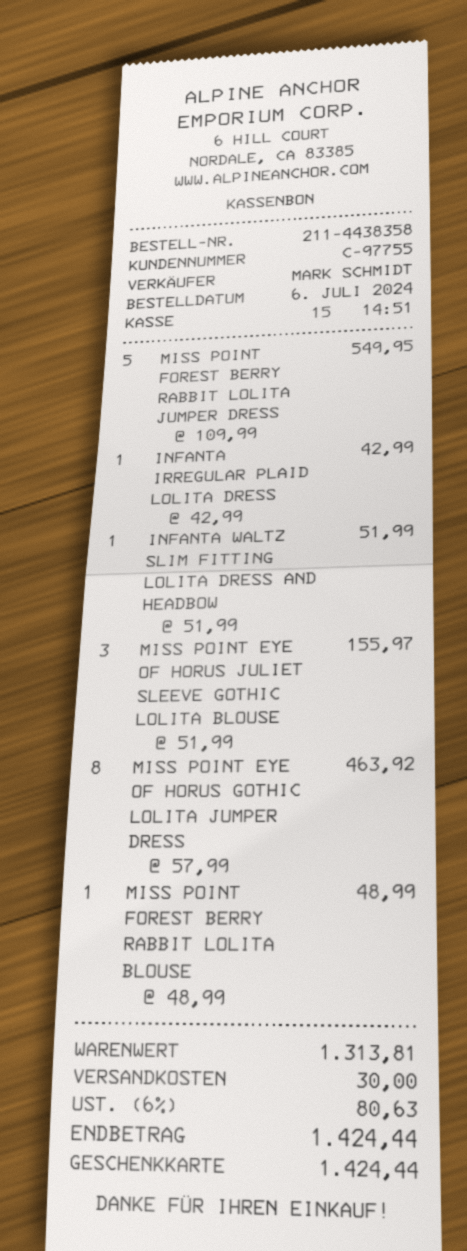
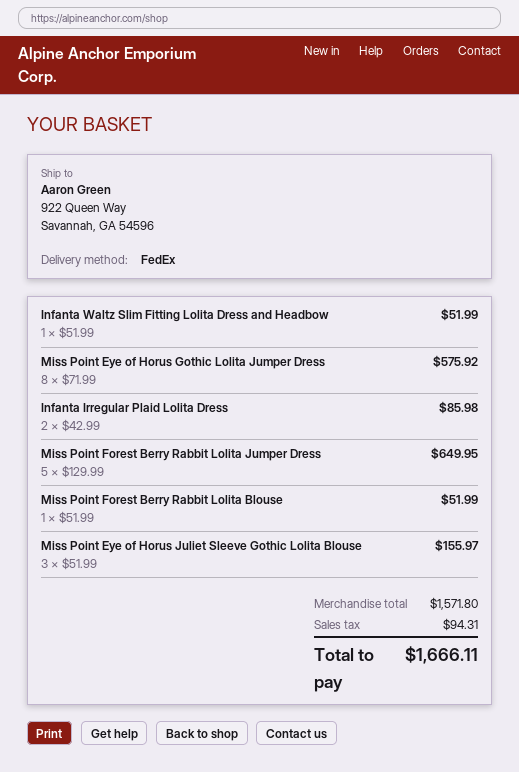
MISS POINT FOREST BERRY RABBIT LOLITA JUMPER DRESS: 5 x 109.99 = 549.95 -> 5 x 129.99 = 649.95
INFANTA IRREGULAR PLAID LOLITA DRESS: 1 x 42.99 = 42.99 -> 2 x 42.99 = 85.98
MISS POINT EYE OF HORUS GOTHIC LOLITA JUMPER DRESS: 8 x 57.99 = 463.92 -> 8 x 71.99 = 575.92
MISS POINT FOREST BERRY RABBIT LOLITA BLOUSE: 1 x 48.99 = 48.99 -> 1 x 51.99 = 51.99
subtotal: 1313.81 -> 1571.80
shipping: 30.00 -> none
tax: 80.63 -> 94.31
total: 1424.44 -> 1666.11

